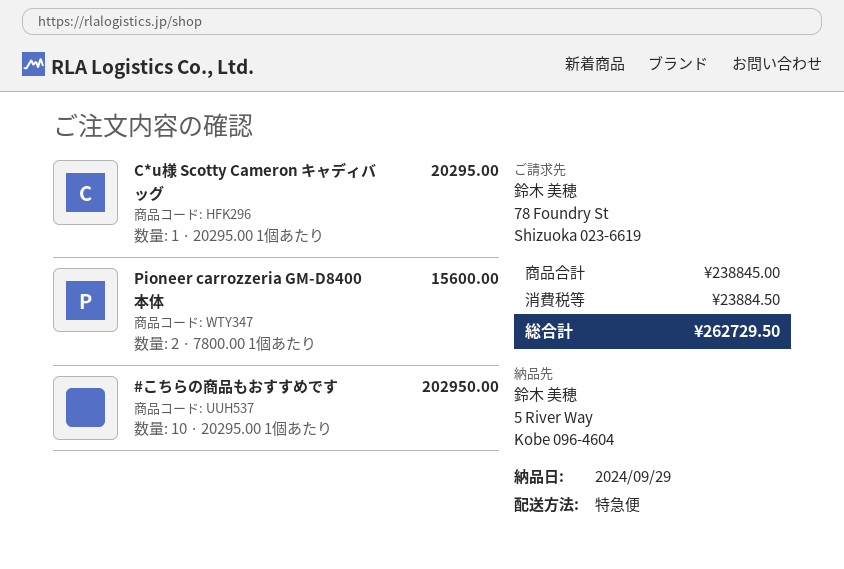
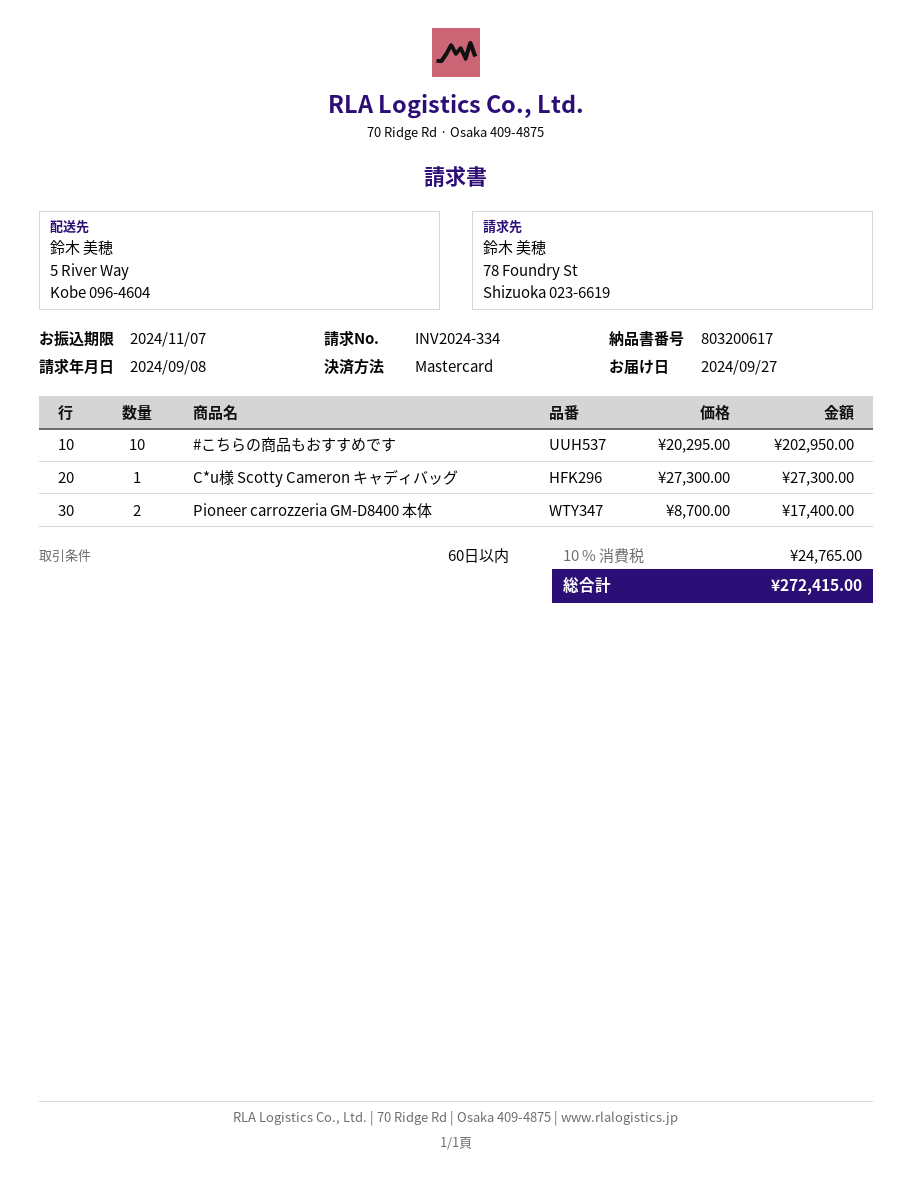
delivery date: 2024-09-29 -> 2024-09-27
C*u様 Scotty Cameron キャディバッグ: 1 x 20295.00 = 20295.00 -> 1 x 27300.00 = 27300.00
Pioneer carrozzeria GM-D8400 本体: 2 x 7800.00 = 15600.00 -> 2 x 8700.00 = 17400.00
tax: 23884.50 -> 24765.00
total: 262729.50 -> 272415.00

